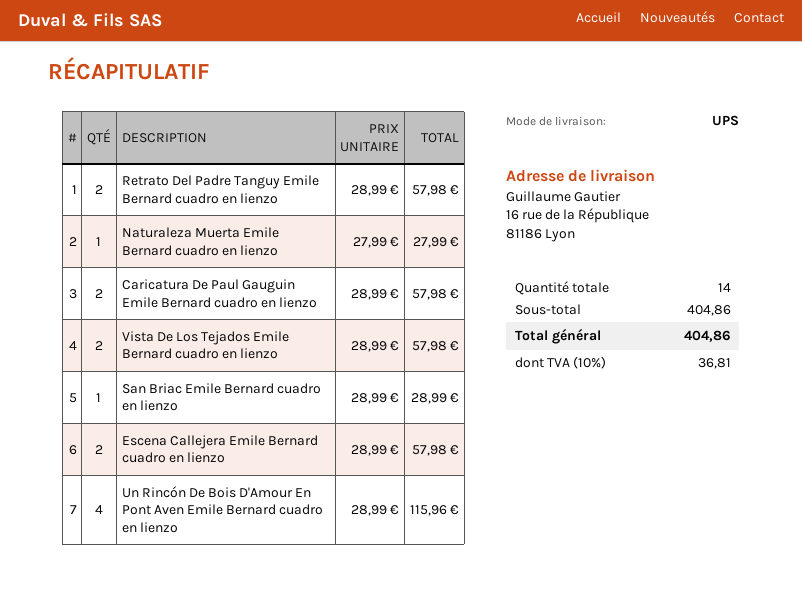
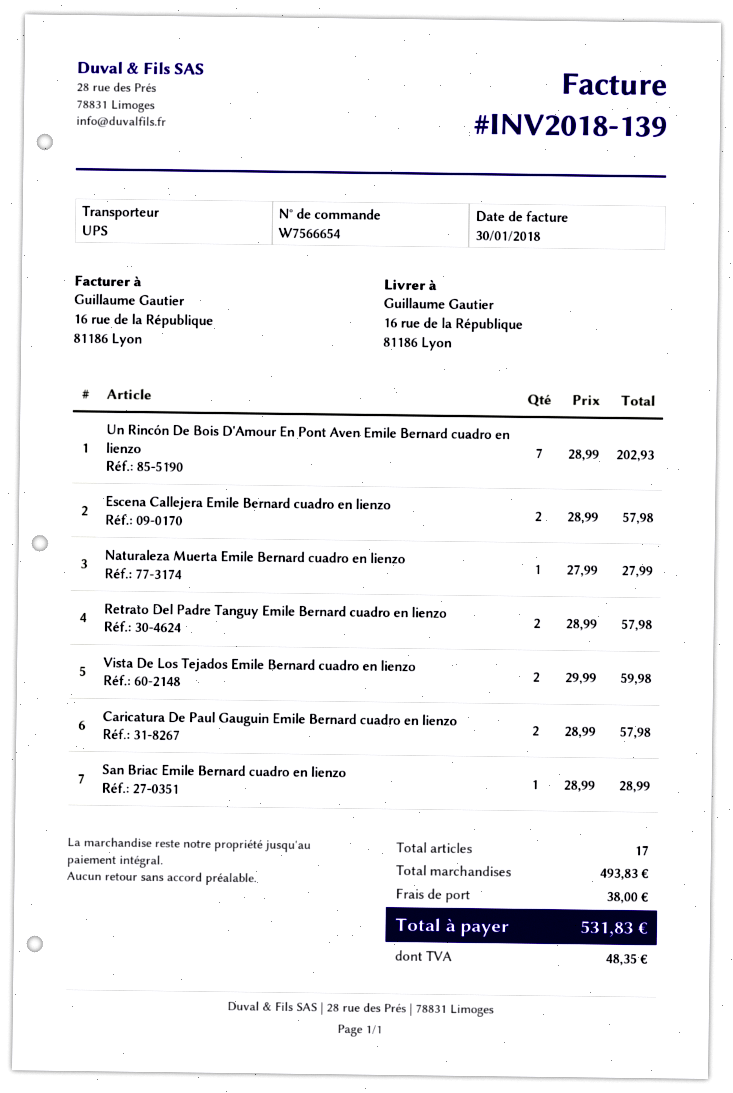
Vista De Los Tejados Emile Bernard cuadro en lienzo: 2 x 28.99 = 57.98 -> 2 x 29.99 = 59.98
Un Rincón De Bois D'Amour En Pont Aven Emile Bernard cuadro en lienzo: 4 x 28.99 = 115.96 -> 7 x 28.99 = 202.93
total quantity: 14 -> 17
subtotal: 404.86 -> 493.83
shipping: none -> 38.00
tax: 36.81 -> 48.35
total: 404.86 -> 531.83

